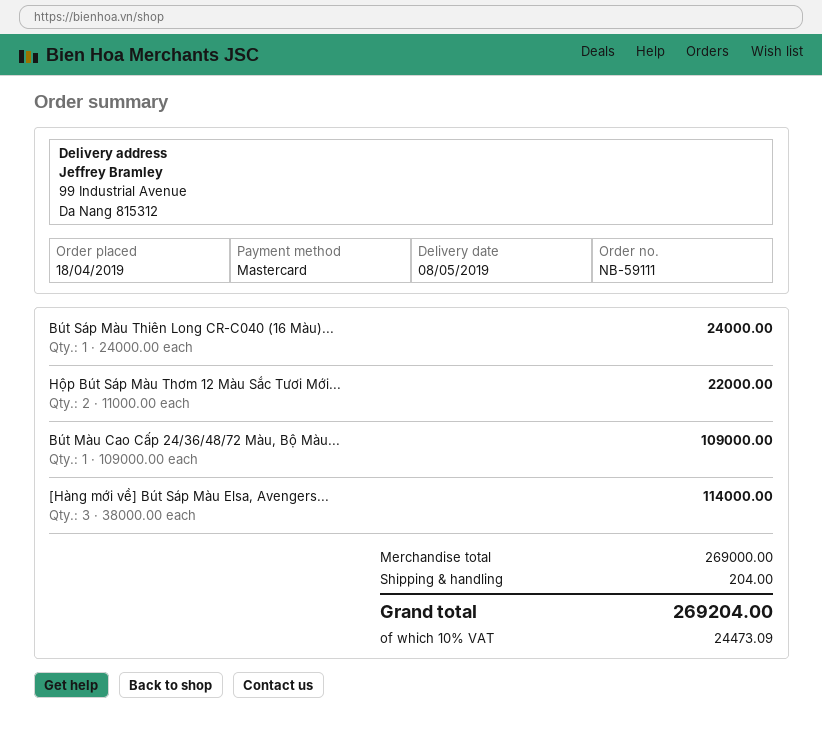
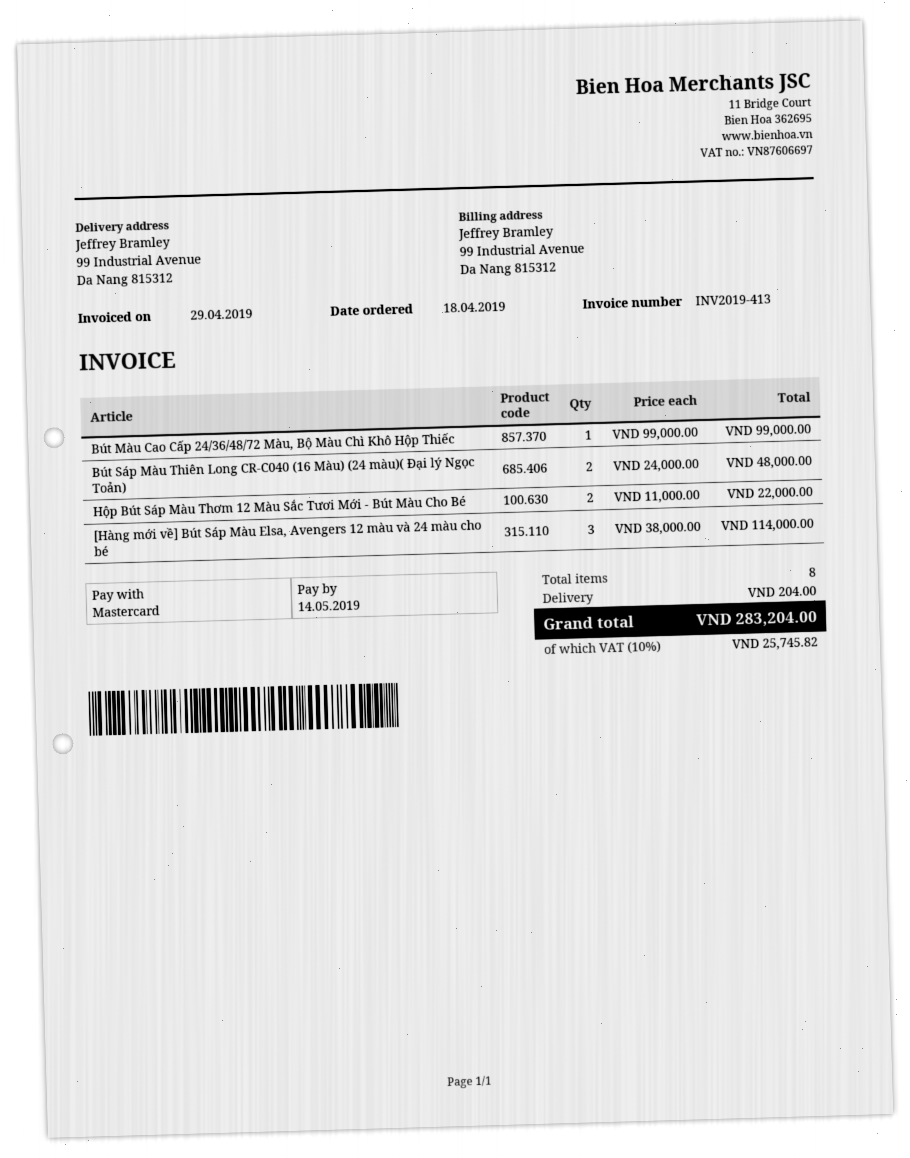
Bút Sáp Màu Thiên Long CR-C040 (16 Màu)...: 1 x 24000.00 = 24000.00 -> 2 x 24000.00 = 48000.00
Bút Màu Cao Cấp 24/36/48/72 Màu, Bộ Màu...: 1 x 109000.00 = 109000.00 -> 1 x 99000.00 = 99000.00
tax: 10% = 24473.09 -> 10% = 25745.82
total: 269204.00 -> 283204.00

